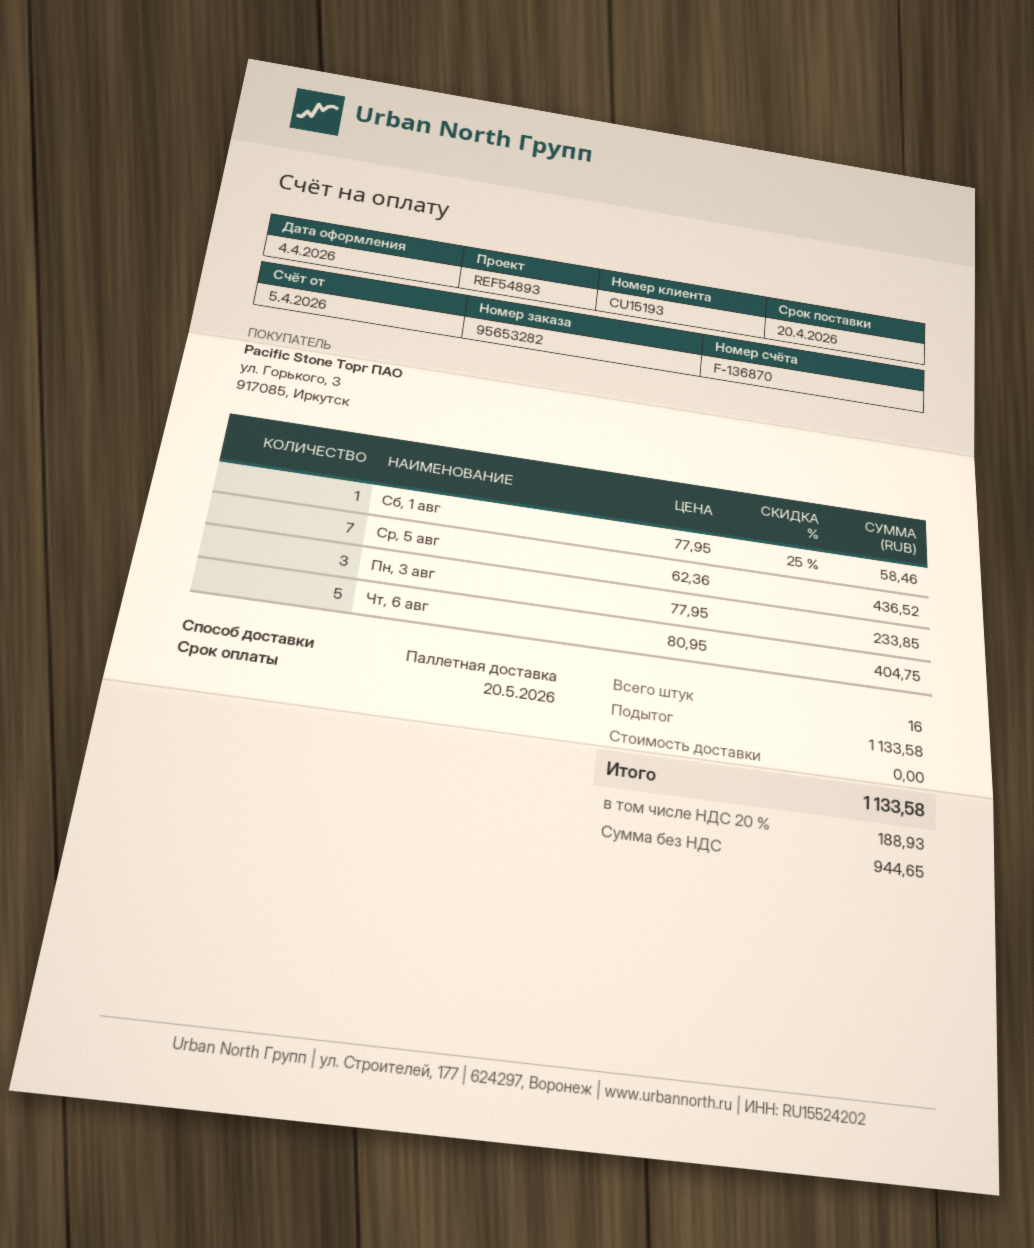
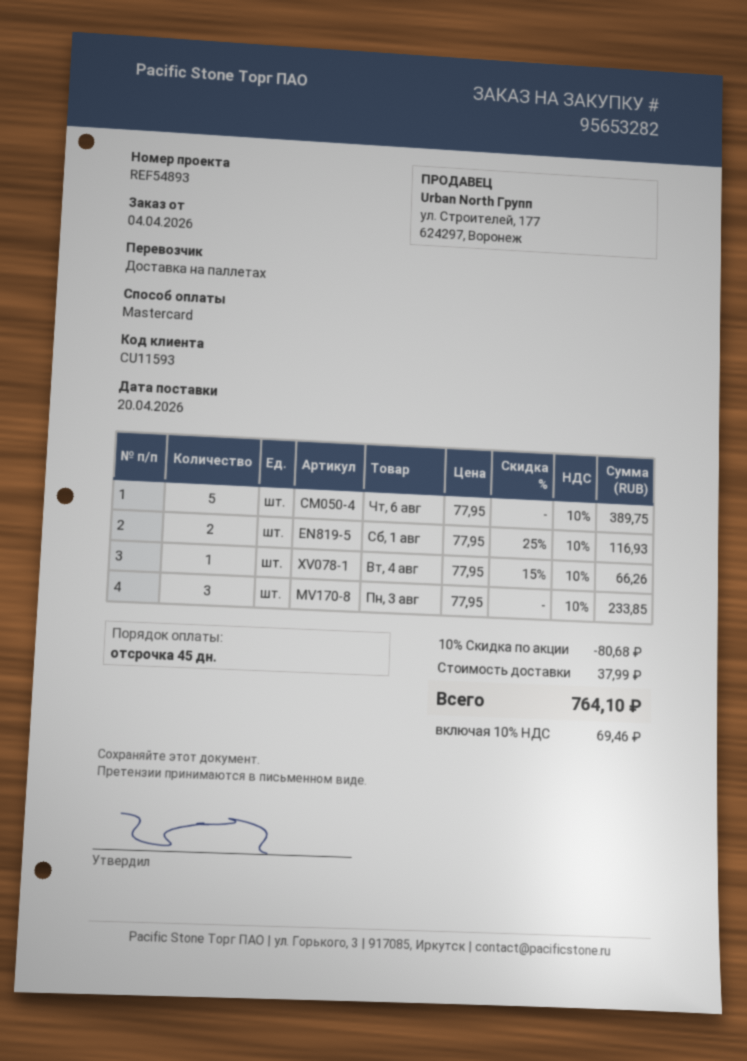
customer number: CU15193 -> CU11593
Сб, 1 авг: 1 x 77.95 - 25% = 58.46 -> 2 x 77.95 - 25% = 116.93
Ср, 5 авг: 7 x 62.36 = 436.52 -> none
Чт, 6 авг: 5 x 80.95 = 404.75 -> 5 x 77.95 = 389.75
Вт, 4 авг: none -> 1 x 77.95 - 15% = 66.26
discount: none -> 10% = 80.68
shipping: 0.00 -> 37.99
tax: 20% = 188.93 -> 10% = 69.46
total: 1133.58 -> 764.10

